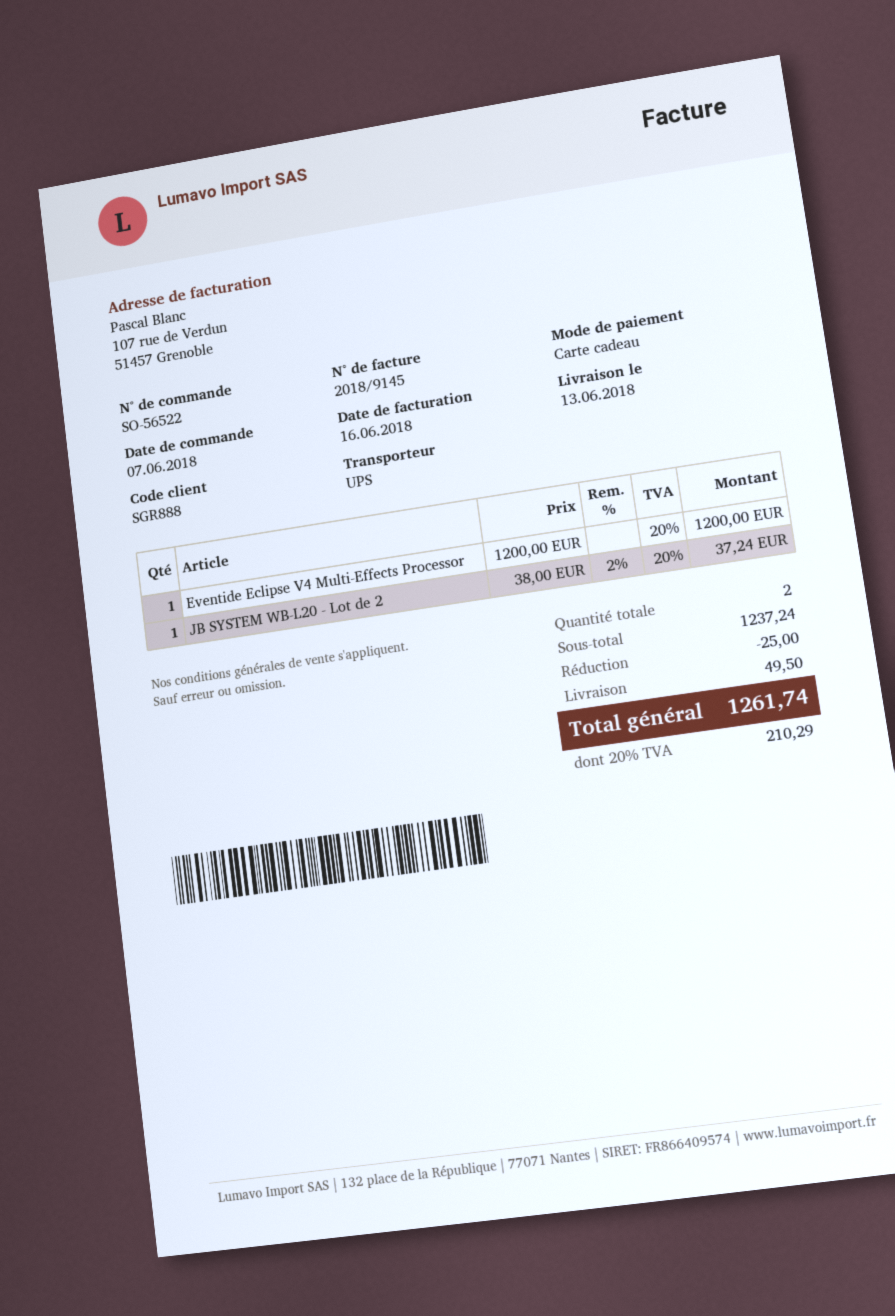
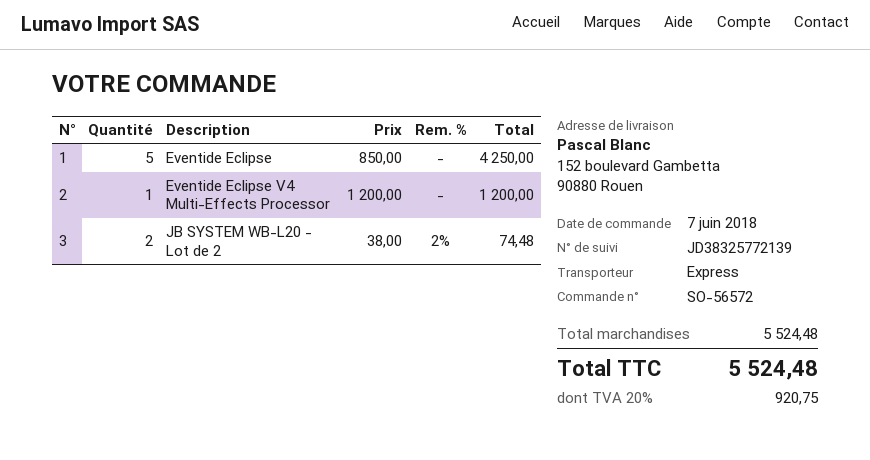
order number: SO-56522 -> SO-56572
shipping method: UPS -> express
JB SYSTEM WB-L20 - Lot de 2: 1 x 38.00 - 2% = 37.24 -> 2 x 38.00 - 2% = 74.48
Eventide Eclipse: none -> 5 x 850.00 = 4250.00
subtotal: 1237.24 -> 5524.48
discount: 25.00 -> none
shipping: 49.50 -> none
tax: 20% = 210.29 -> 20% = 920.75
total: 1261.74 -> 5524.48

